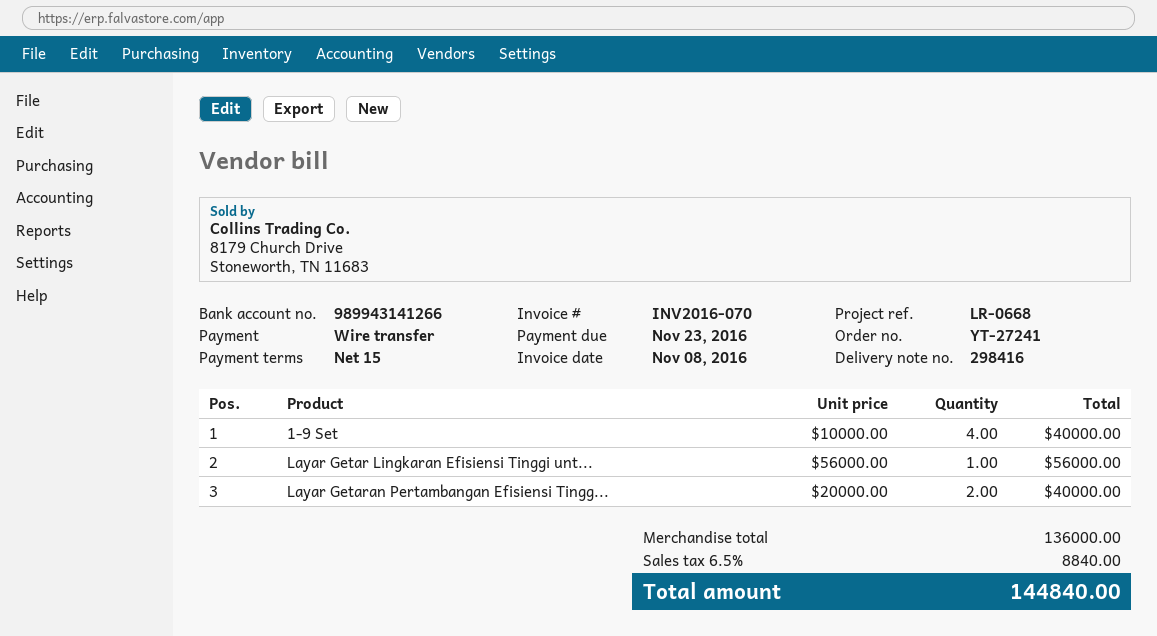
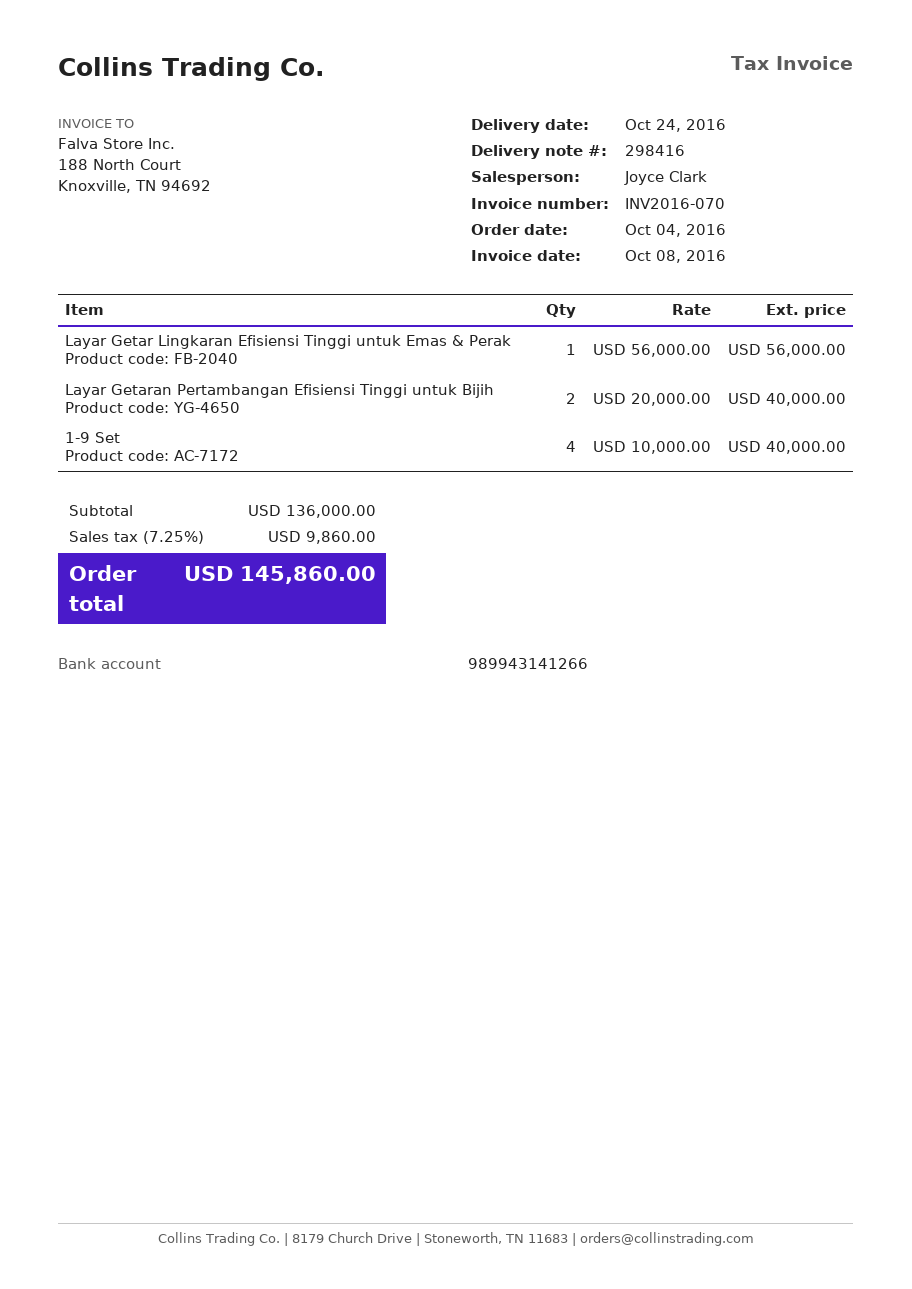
invoice date: 2016-11-08 -> 2016-10-08
tax: 6.5% = 8840.00 -> 7.25% = 9860.00
total: 144840.00 -> 145860.00

